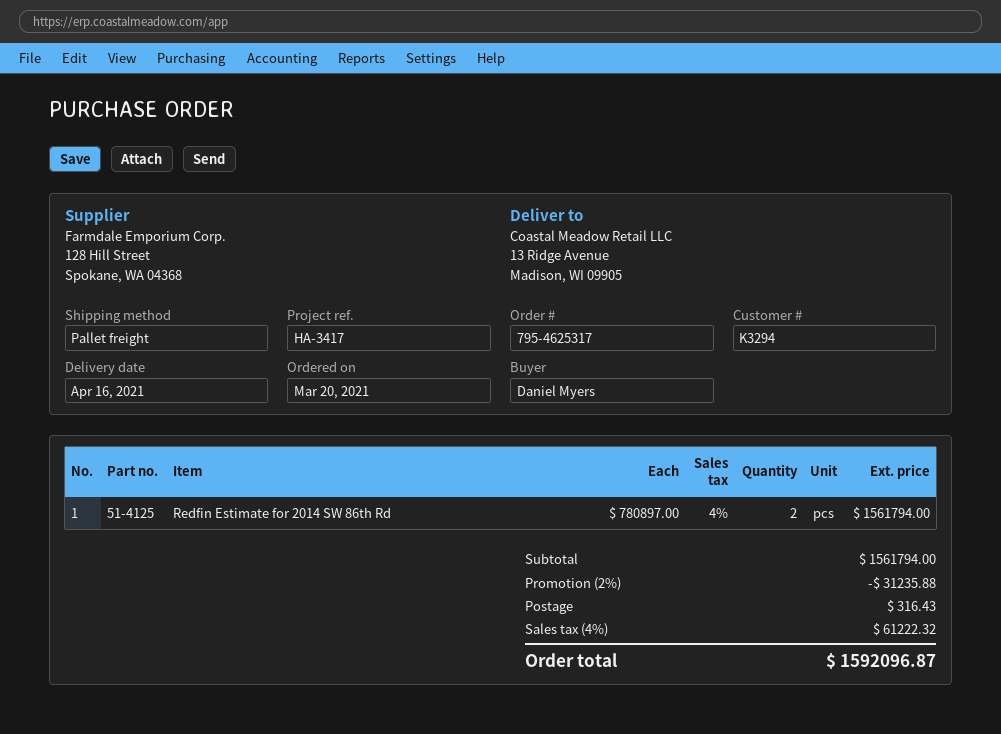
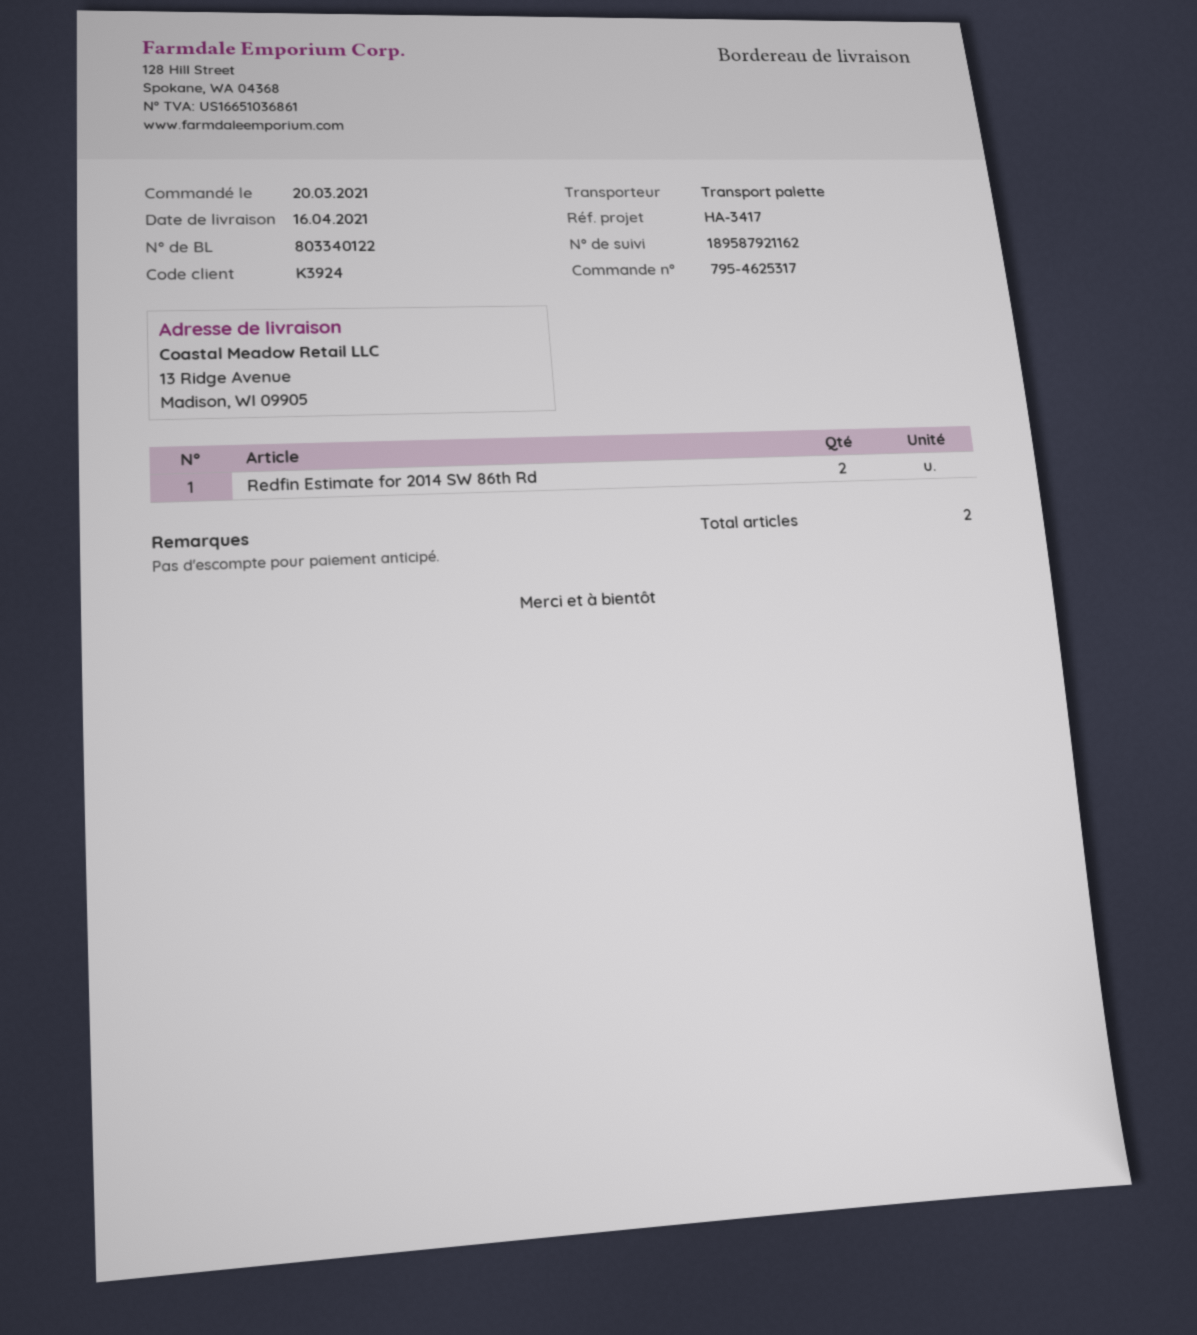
customer number: K3294 -> K3924

